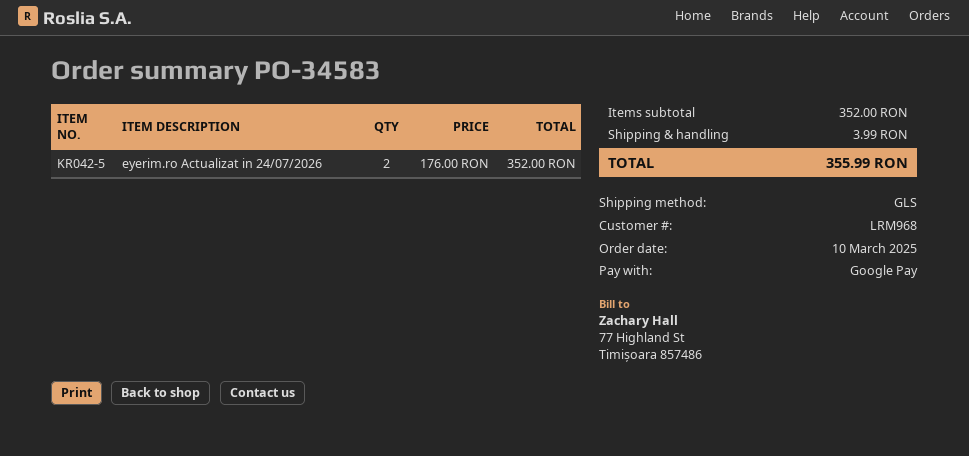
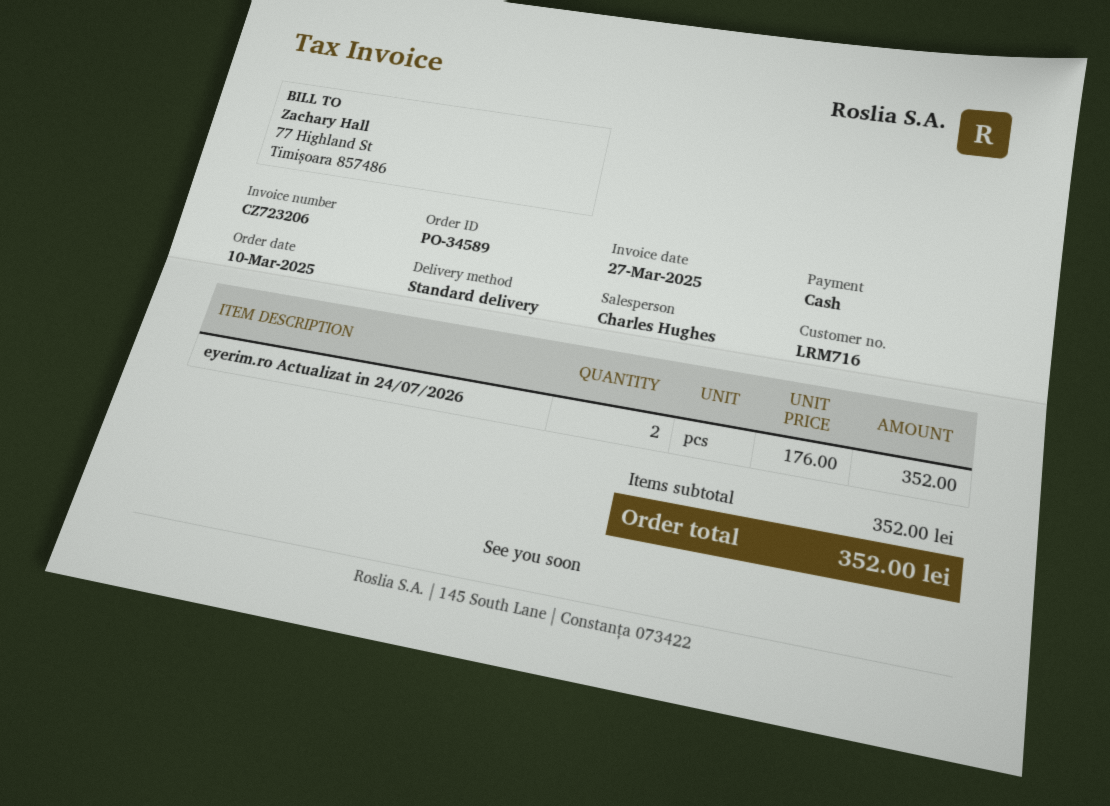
order number: PO-34583 -> PO-34589
customer number: LRM968 -> LRM716
payment method: Google Pay -> cash
shipping method: GLS -> standard
shipping: 3.99 -> none
total: 355.99 -> 352.00

